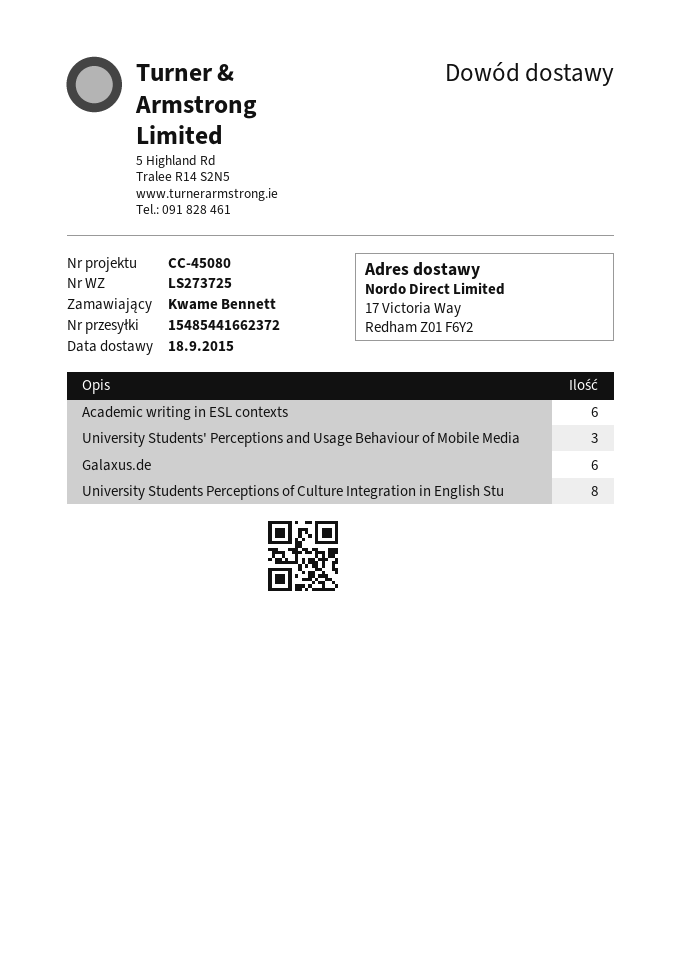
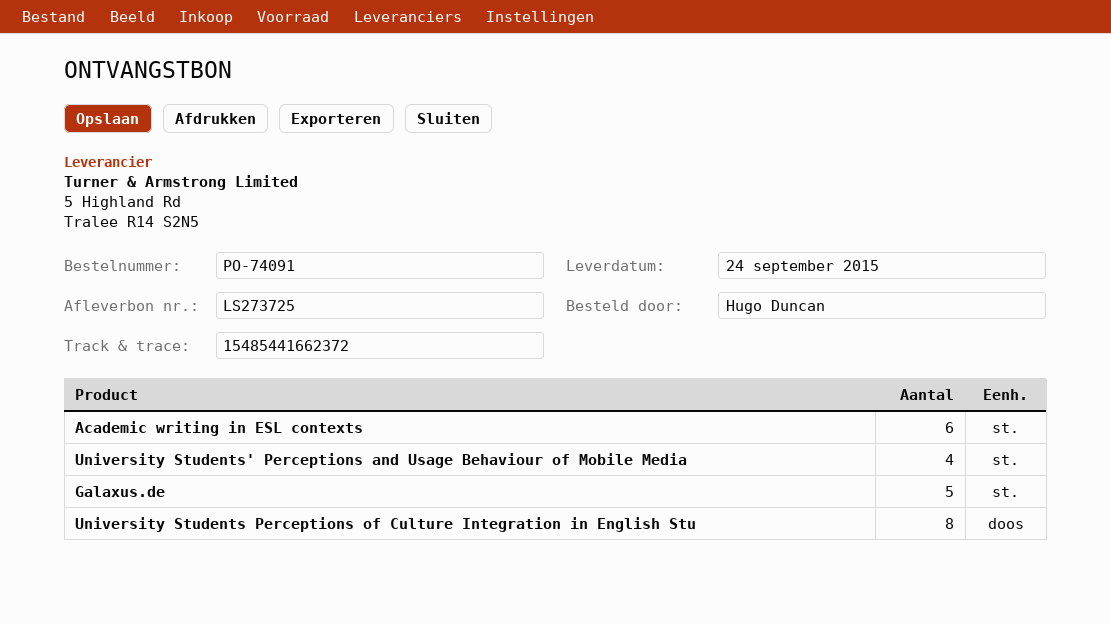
delivery date: 2015-09-18 -> 2015-09-24
ordered by: Kwame Bennett -> Hugo Duncan
University Students' Perceptions and Usage Behaviour of Mobile Media: 3 -> 4
Galaxus.de: 6 -> 5

